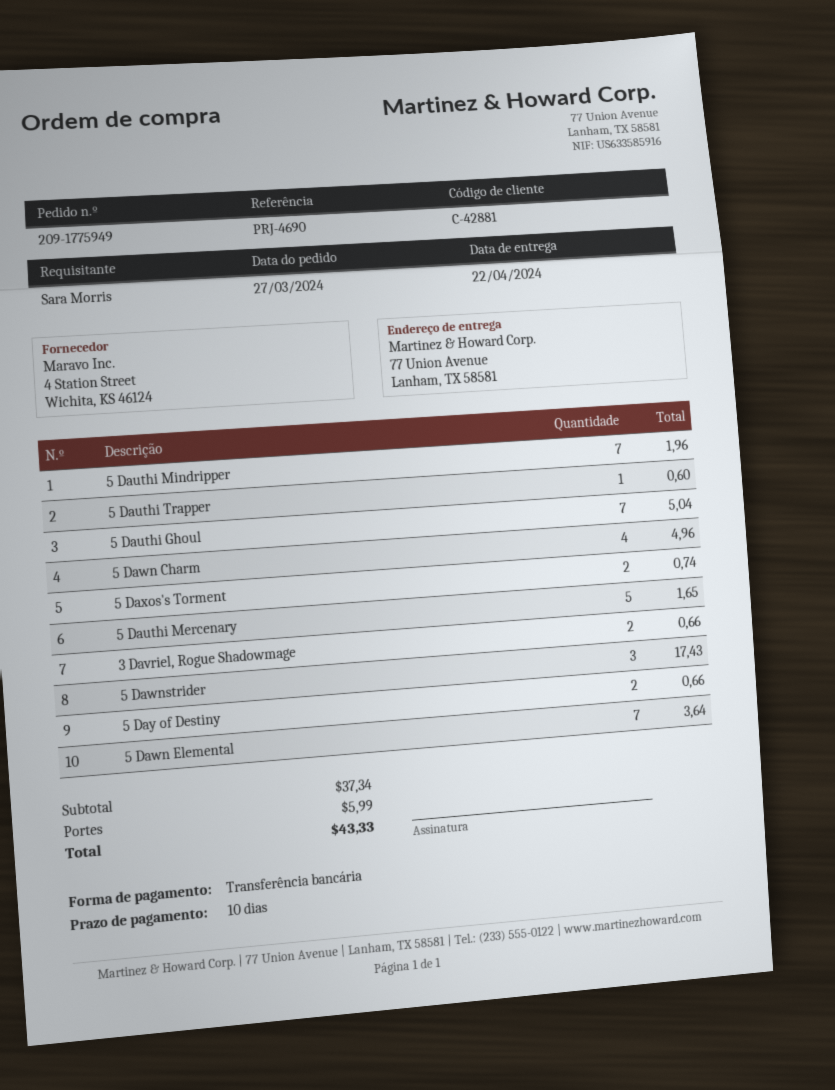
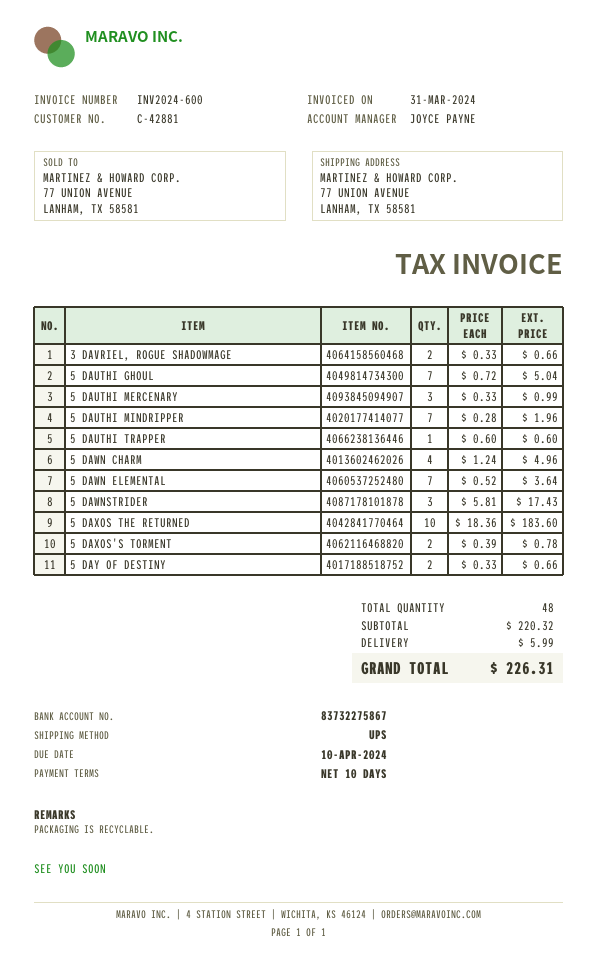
5 Daxos's Torment: 2 for 0.74 -> 2 for 0.78
5 Dauthi Mercenary: 5 for 1.65 -> 3 for 0.99
5 DAXOS THE RETURNED: none -> 10 for 183.60
subtotal: 37.34 -> 220.32
total: 43.33 -> 226.31

